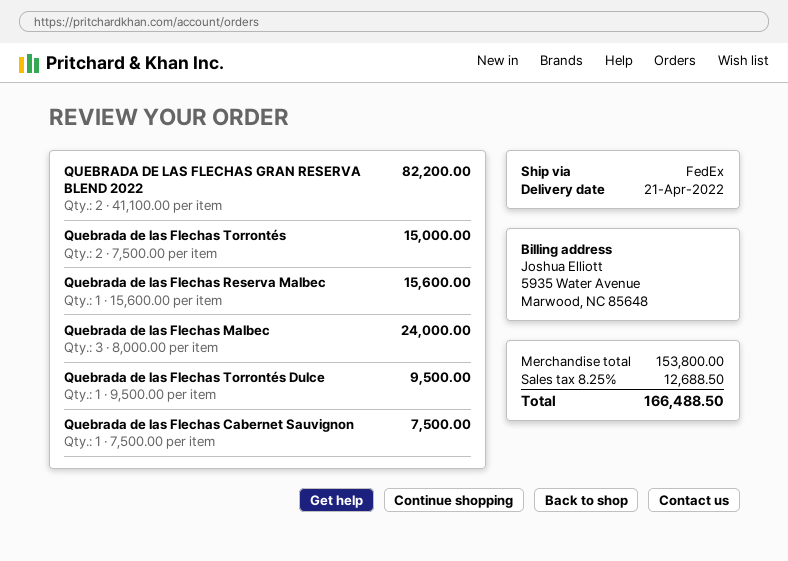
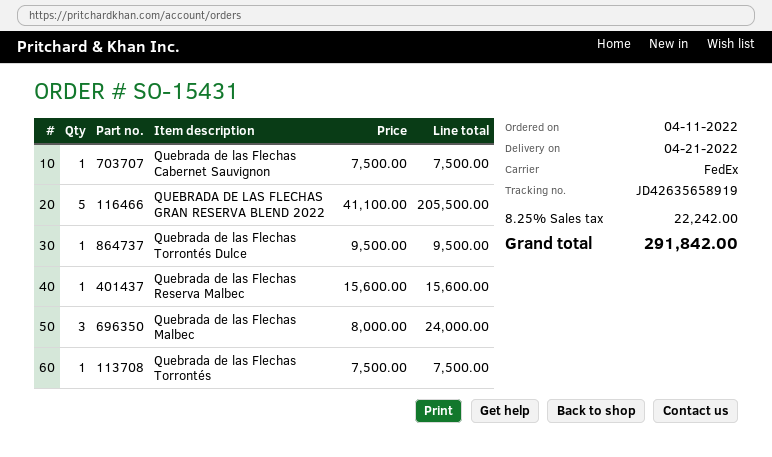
QUEBRADA DE LAS FLECHAS GRAN RESERVA BLEND 2022: 2 x 41100.00 = 82200.00 -> 5 x 41100.00 = 205500.00
Quebrada de las Flechas Torrontés: 2 x 7500.00 = 15000.00 -> 1 x 7500.00 = 7500.00
tax: 8.25% = 12688.50 -> 8.25% = 22242.00
total: 166488.50 -> 291842.00

